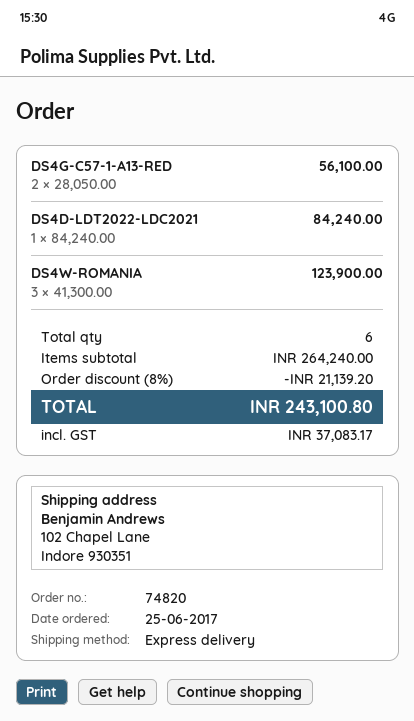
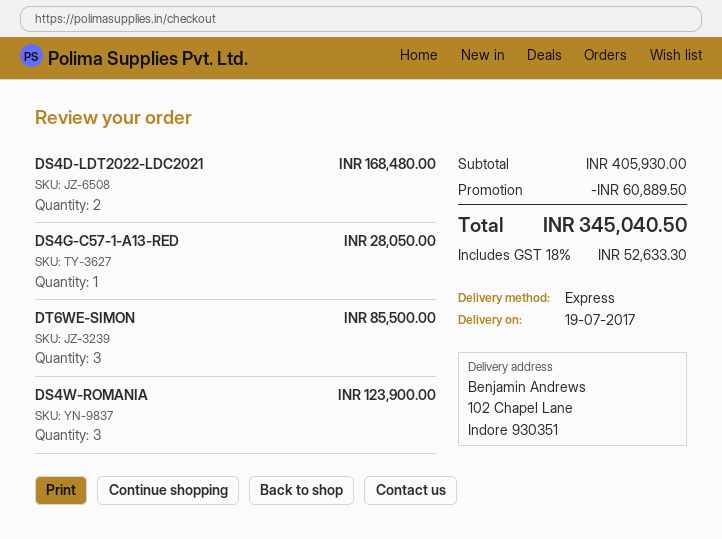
DS4G-C57-1-A13-RED: 2 for 56100.00 -> 1 for 28050.00
DS4D-LDT2022-LDC2021: 1 for 84240.00 -> 2 for 168480.00
DT6WE-SIMON: none -> 3 for 85500.00
subtotal: 264240.00 -> 405930.00
discount: 21139.20 -> 60889.50
tax: 37083.17 -> 52633.30
total: 243100.80 -> 345040.50

